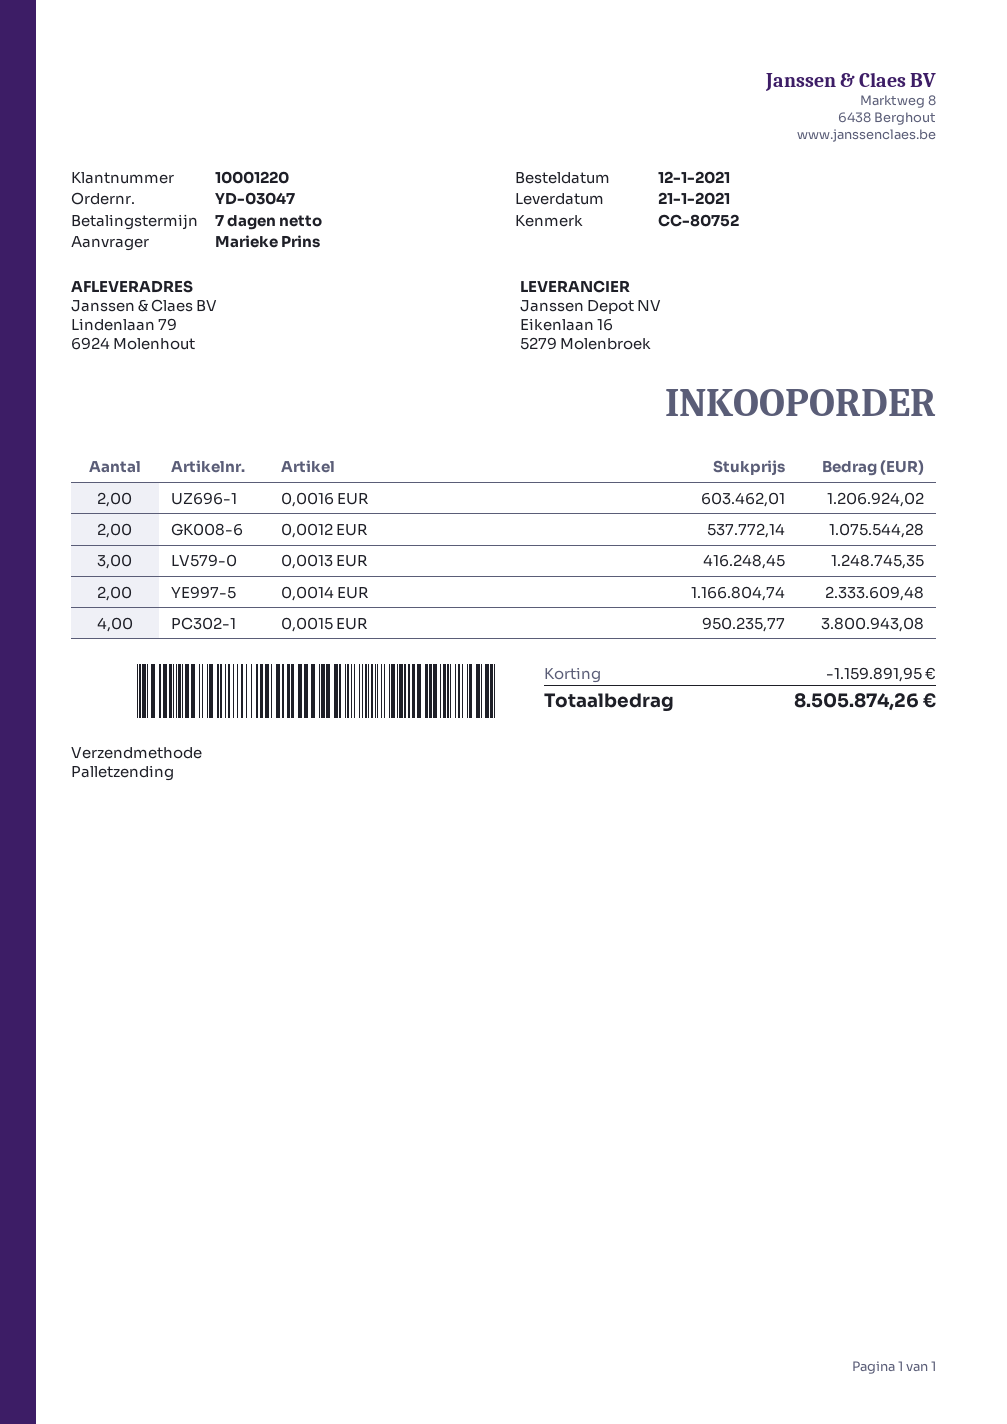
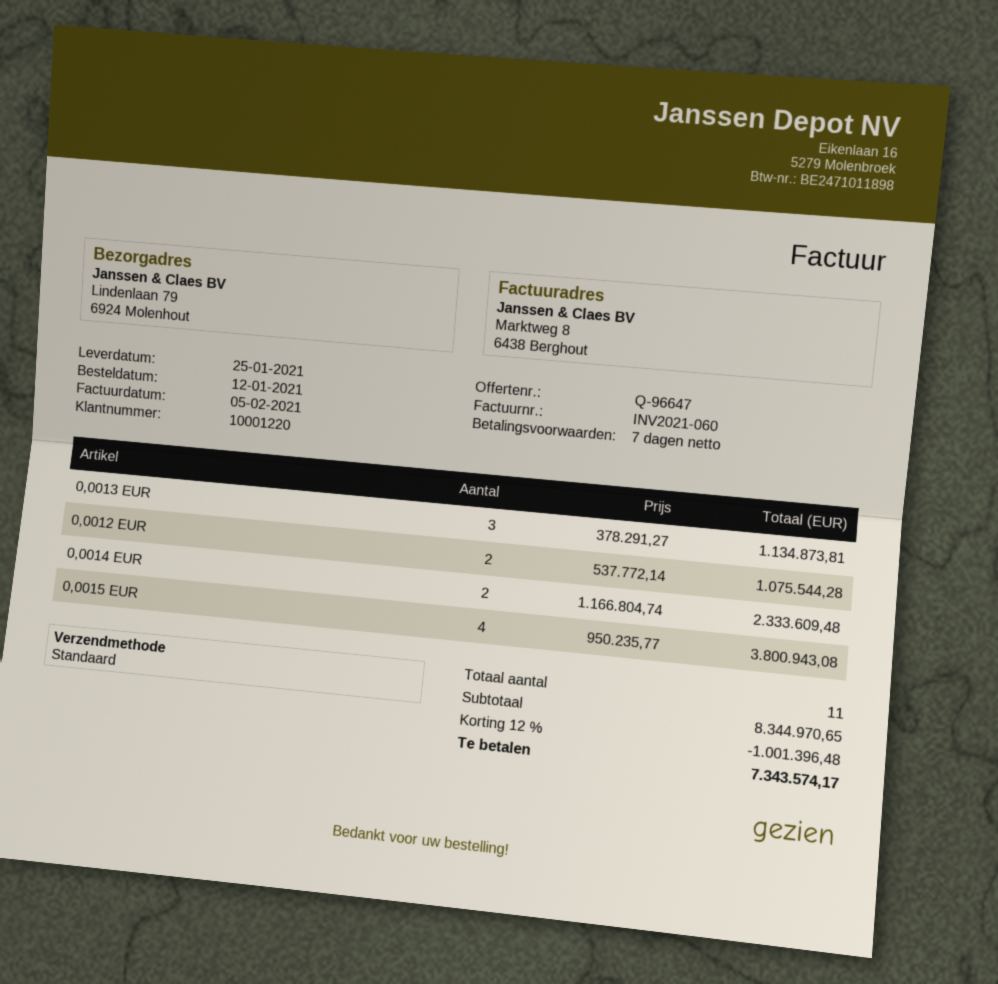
delivery date: 2021-01-21 -> 2021-01-25
shipping method: pallet freight -> standard
0,0016 EUR: 2 x 603462.01 = 1206924.02 -> none
0,0013 EUR: 3 x 416248.45 = 1248745.35 -> 3 x 378291.27 = 1134873.81
discount: 1159891.95 -> 1001396.48
total: 8505874.26 -> 7343574.17

